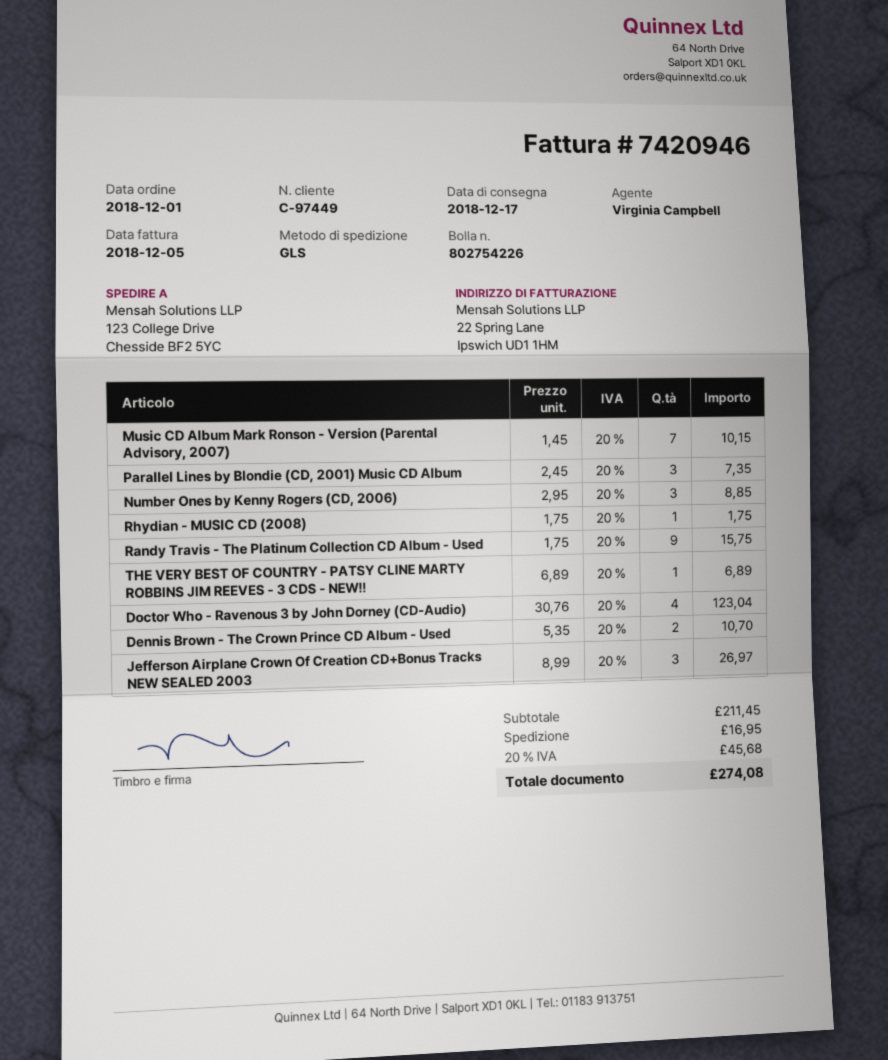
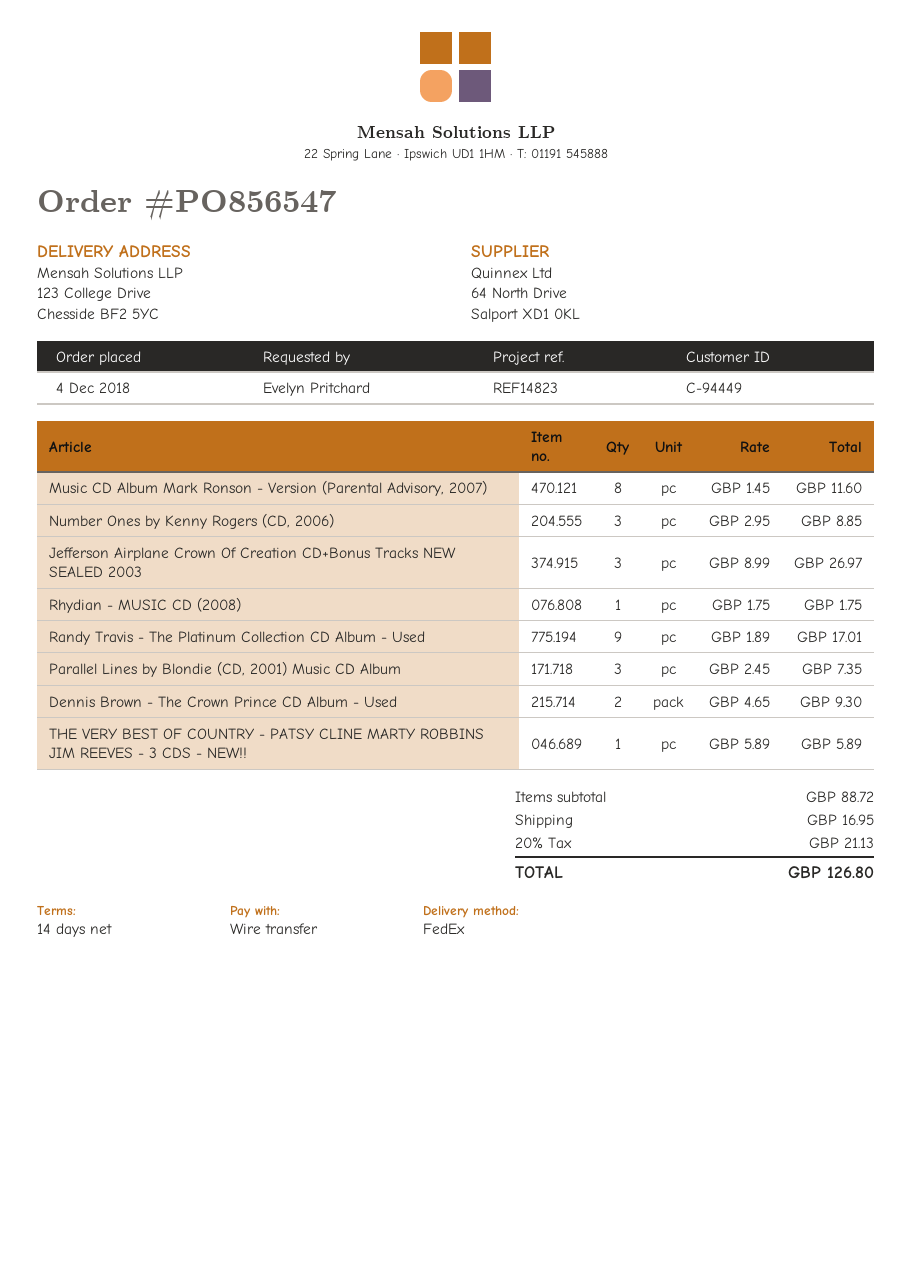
order date: 2018-12-01 -> 2018-12-04
customer number: C-97449 -> C-94449
shipping method: GLS -> FedEx
Music CD Album Mark Ronson - Version (Parental Advisory, 2007): 7 x 1.45 = 10.15 -> 8 x 1.45 = 11.60
Randy Travis - The Platinum Collection CD Album - Used: 9 x 1.75 = 15.75 -> 9 x 1.89 = 17.01
THE VERY BEST OF COUNTRY - PATSY CLINE MARTY ROBBINS JIM REEVES - 3 CDS - NEW!!: 1 x 6.89 = 6.89 -> 1 x 5.89 = 5.89
Doctor Who - Ravenous 3 by John Dorney (CD-Audio): 4 x 30.76 = 123.04 -> none
Dennis Brown - The Crown Prince CD Album - Used: 2 x 5.35 = 10.70 -> 2 x 4.65 = 9.30
subtotal: 211.45 -> 88.72
tax: 20% = 45.68 -> 20% = 21.13
total: 274.08 -> 126.80

